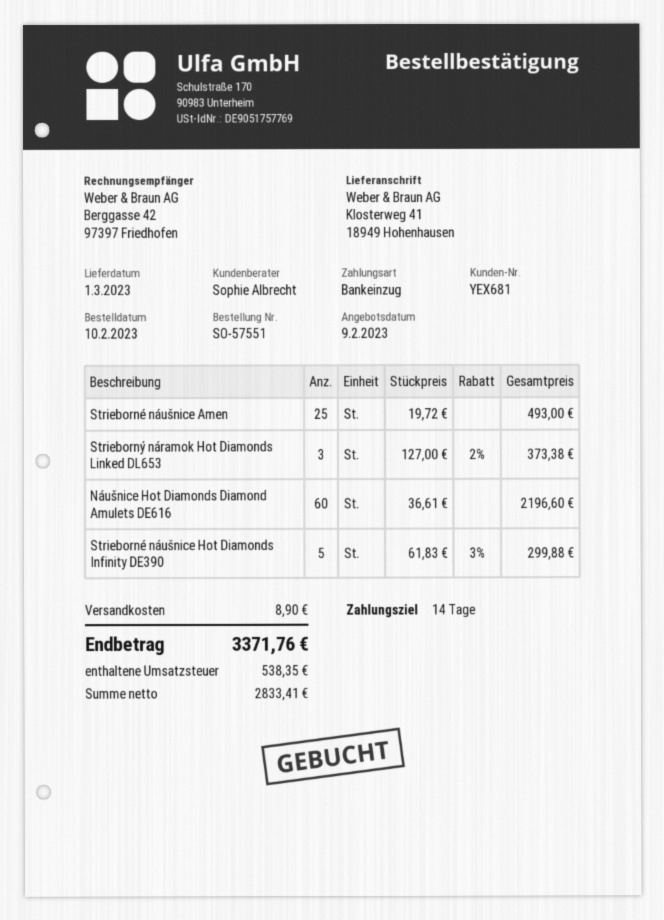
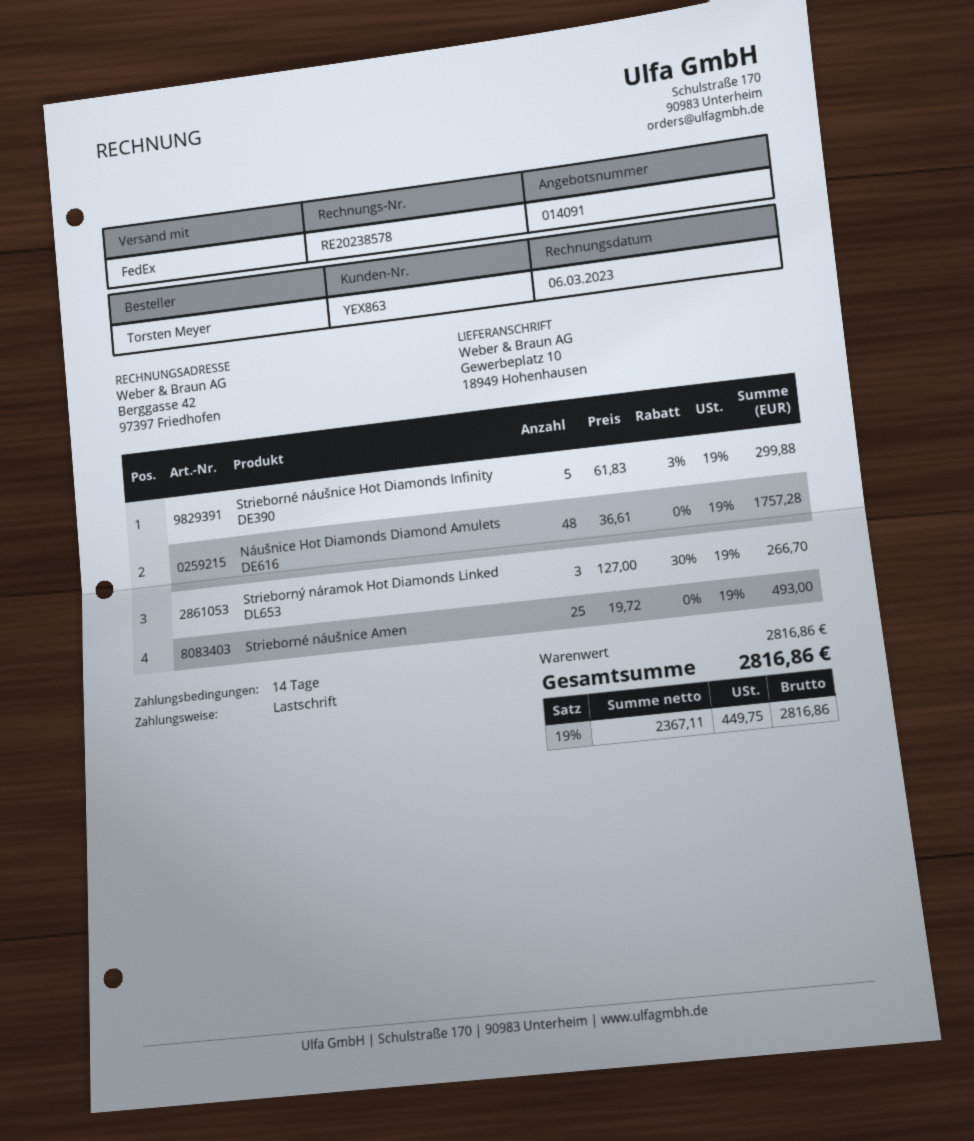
customer number: YEX681 -> YEX863
ship to: Klosterweg 41, 18949 Hohenhausen -> Gewerbeplatz 10, 18949 Hohenhausen
Strieborný náramok Hot Diamonds Linked DL653: 3 x 127.00 - 2% = 373.38 -> 3 x 127.00 - 30% = 266.70
Náušnice Hot Diamonds Diamond Amulets DE616: 60 x 36.61 = 2196.60 -> 48 x 36.61 = 1757.28
shipping: 8.90 -> none
net: 2833.41 -> 2367.11
tax: 538.35 -> 449.75
total: 3371.76 -> 2816.86

